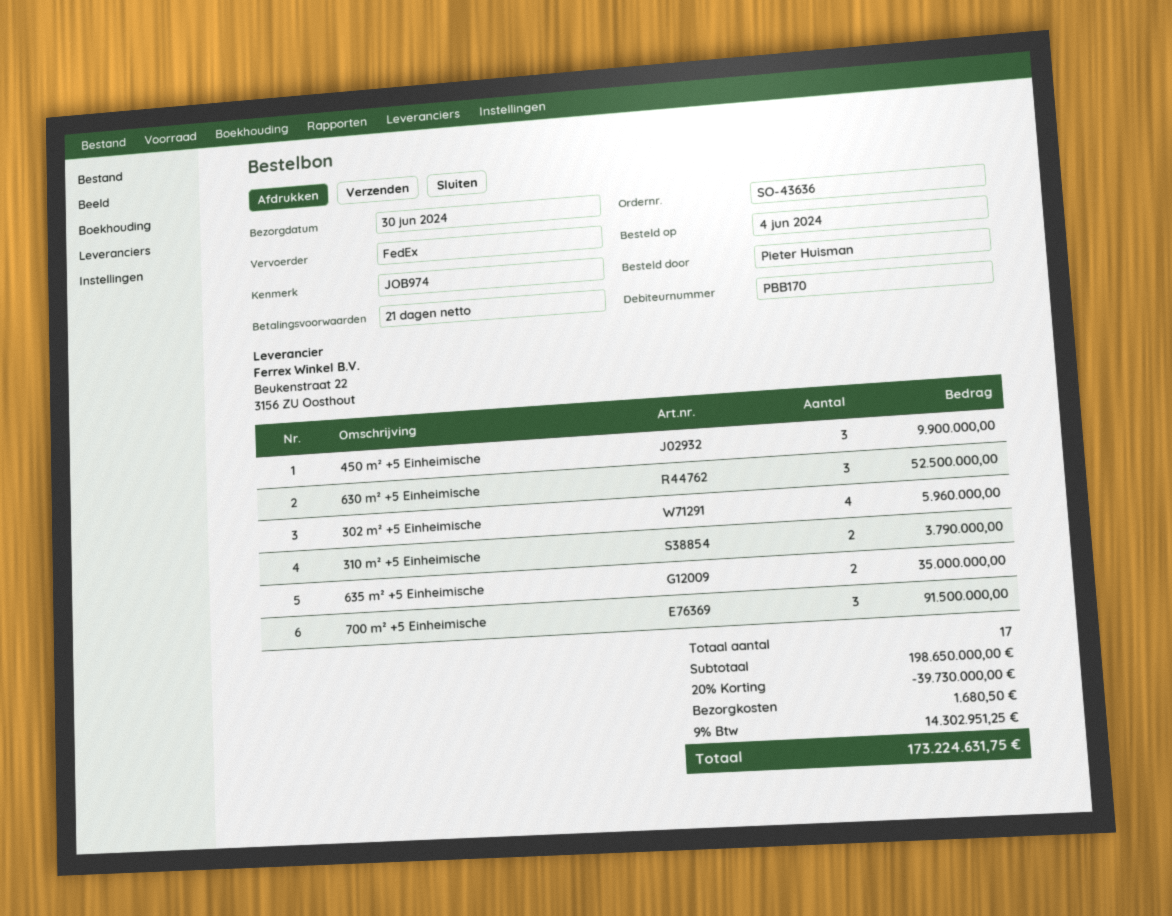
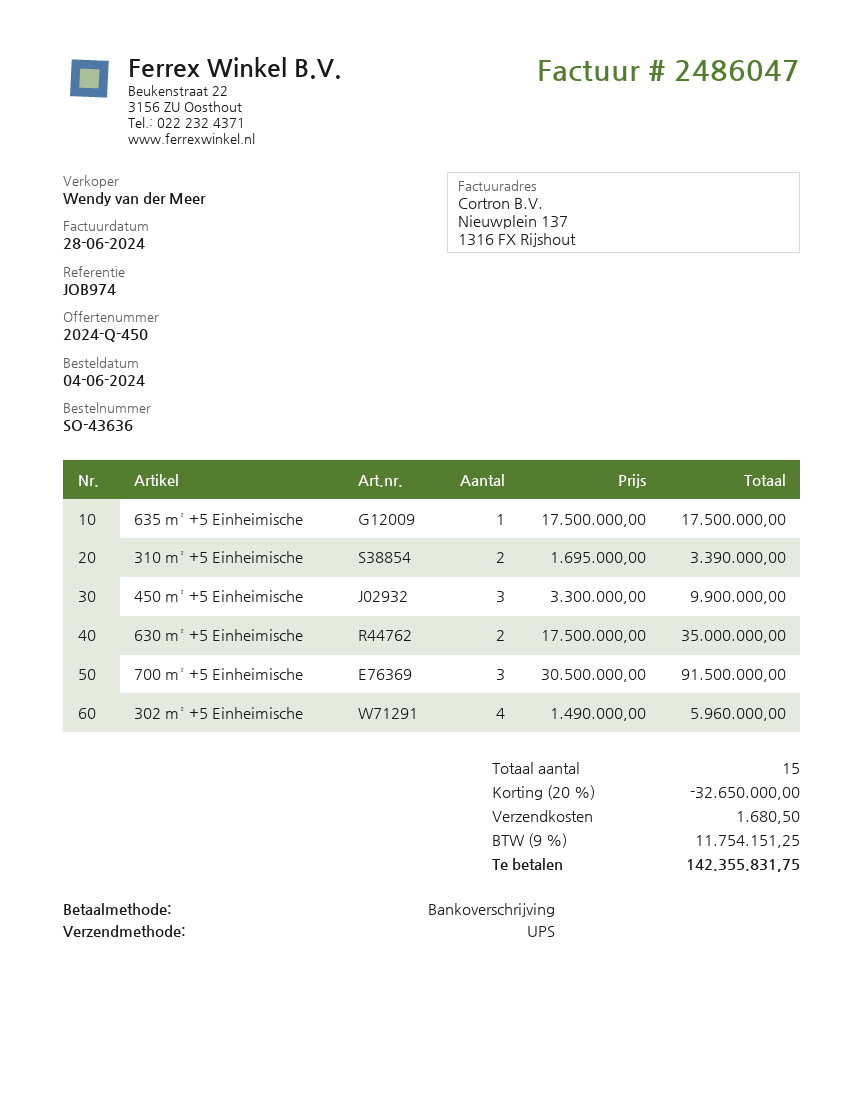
shipping method: FedEx -> UPS
630 m² +5 Einheimische: 3 for 52500000.00 -> 2 for 35000000.00
310 m² +5 Einheimische: 2 for 3790000.00 -> 2 for 3390000.00
635 m² +5 Einheimische: 2 for 35000000.00 -> 1 for 17500000.00
total quantity: 17 -> 15
discount: 20% = 39730000.00 -> 20% = 32650000.00
tax: 9% = 14302951.25 -> 9% = 11754151.25
total: 173224631.75 -> 142355831.75

